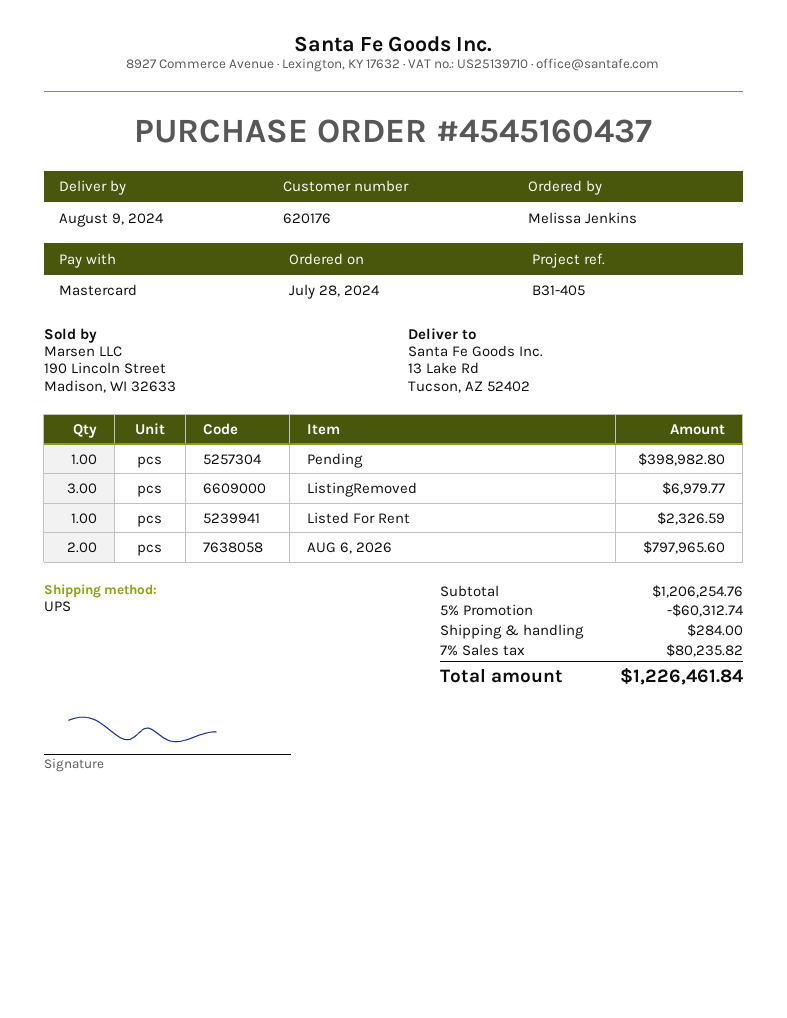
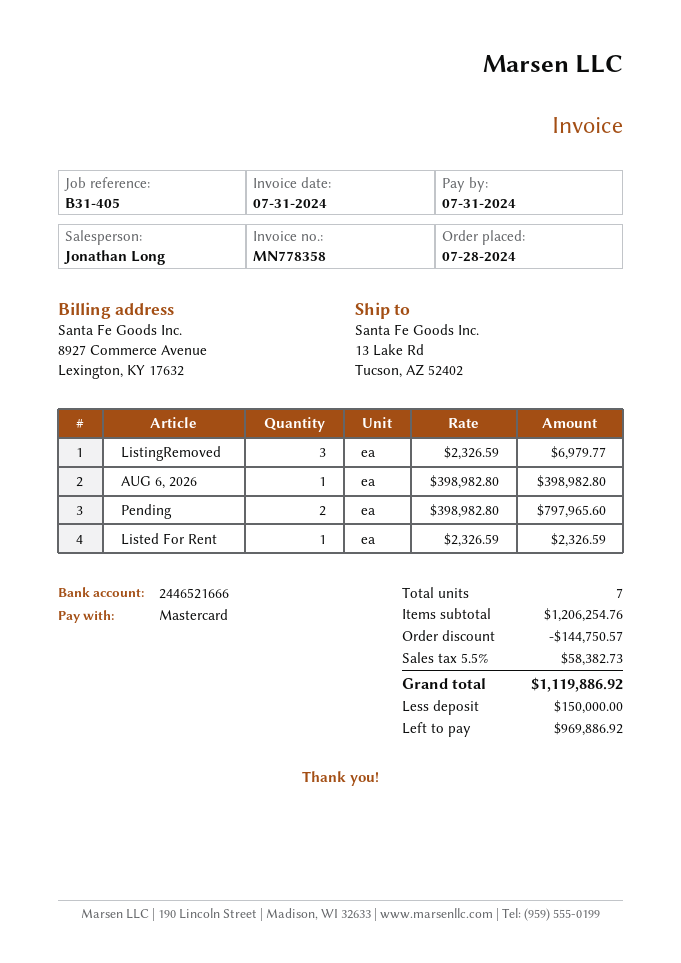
Pending: 1 for 398982.80 -> 2 for 797965.60
AUG 6, 2026: 2 for 797965.60 -> 1 for 398982.80
discount: 60312.74 -> 144750.57
shipping: 284.00 -> none
tax: 7% = 80235.82 -> 5.5% = 58382.73
total: 1226461.84 -> 1119886.92

